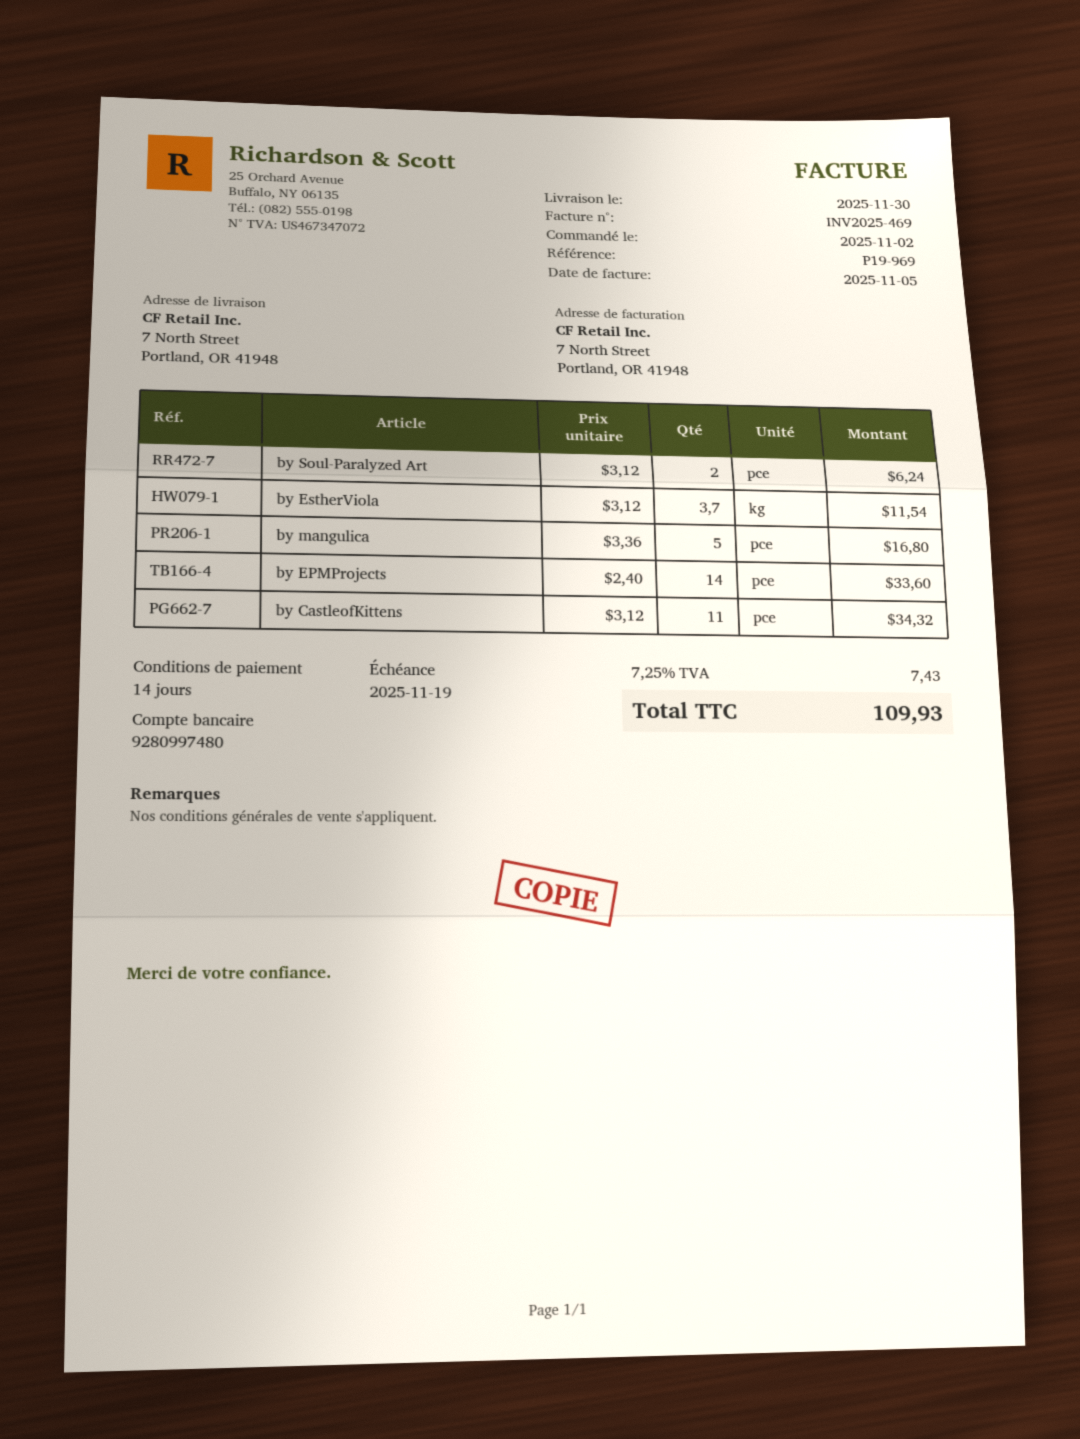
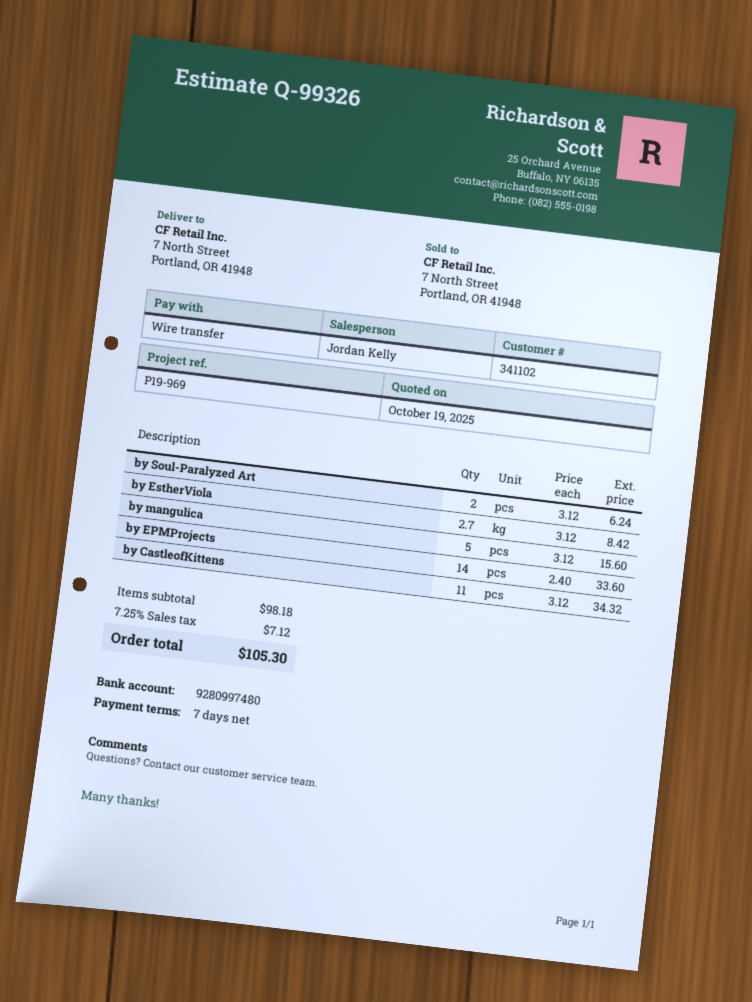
payment terms: 14 days -> 7 days
by EstherViola: 3.7 x 3.12 = 11.54 -> 2.7 x 3.12 = 8.42
by mangulica: 5 x 3.36 = 16.80 -> 5 x 3.12 = 15.60
tax: 7.25% = 7.43 -> 7.25% = 7.12
total: 109.93 -> 105.30

